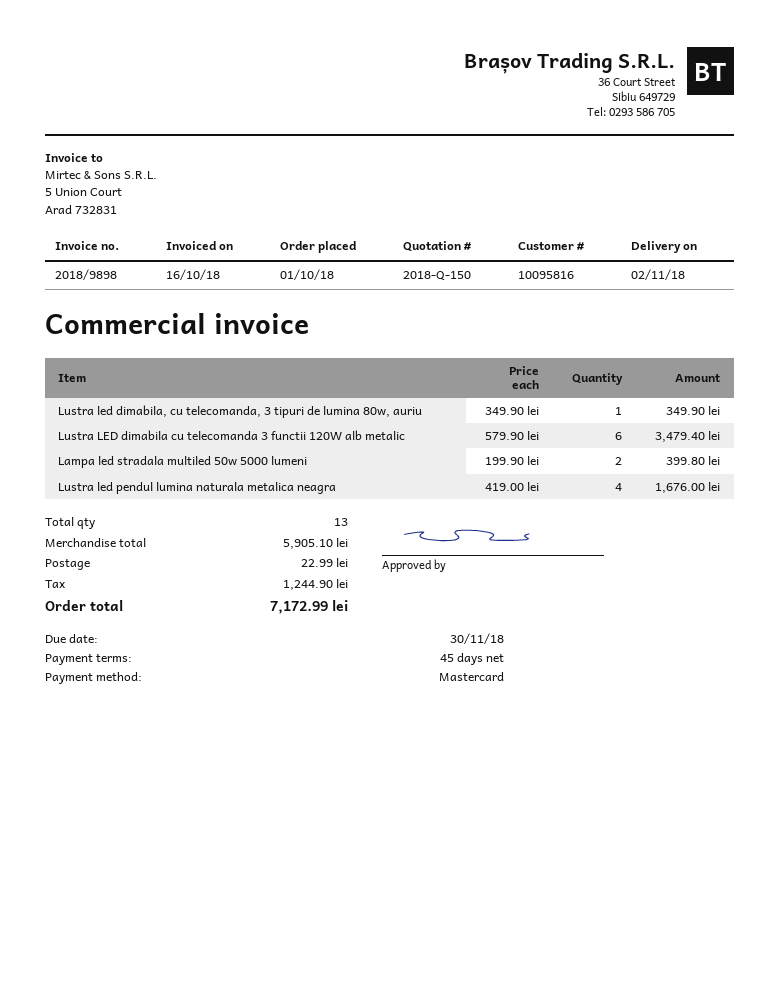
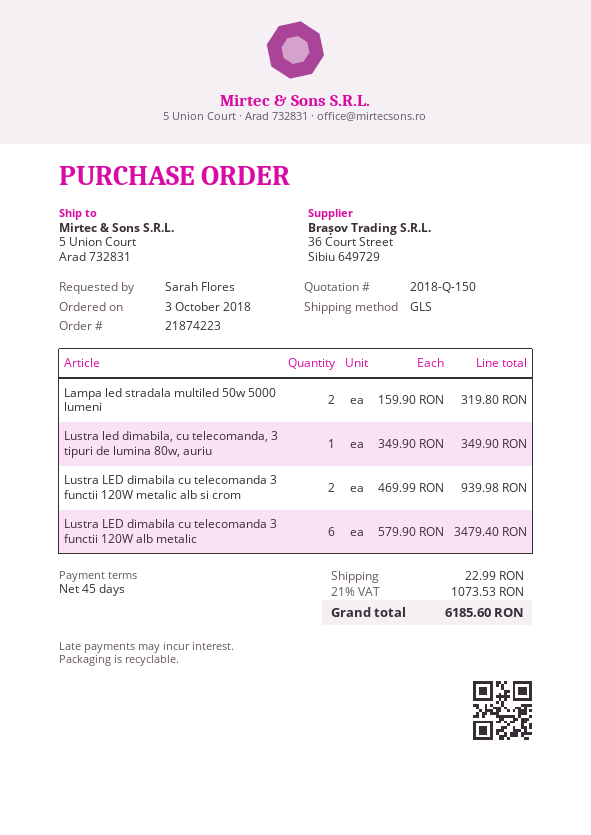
order date: 2018-10-01 -> 2018-10-03
Lampa led stradala multiled 50w 5000 lumeni: 2 x 199.90 = 399.80 -> 2 x 159.90 = 319.80
Lustra led pendul lumina naturala metalica neagra: 4 x 419.00 = 1676.00 -> none
Lustra LED dimabila cu telecomanda 3 functii 120W metalic alb si crom: none -> 2 x 469.99 = 939.98
tax: 1244.90 -> 1073.53
total: 7172.99 -> 6185.60

